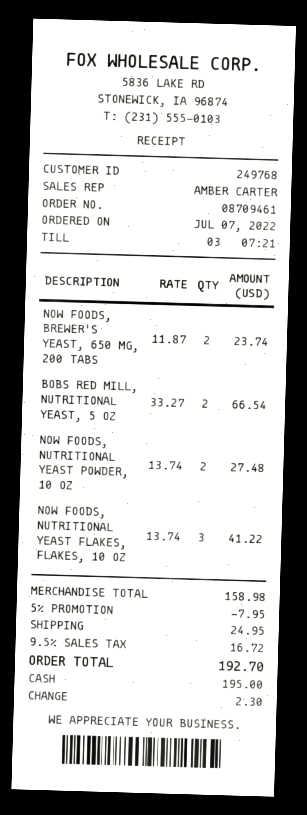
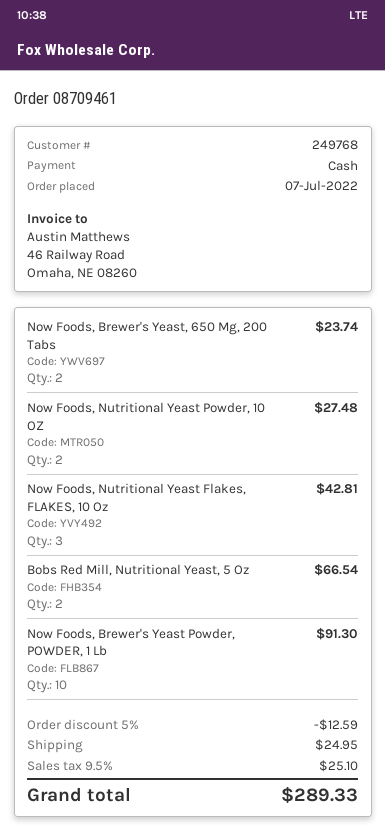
NOW FOODS, NUTRITIONAL YEAST FLAKES, FLAKES, 10 OZ: 3 for 41.22 -> 3 for 42.81
Now Foods, Brewer's Yeast Powder, POWDER, 1 Lb: none -> 10 for 91.30
discount: 5% = 7.95 -> 5% = 12.59
tax: 9.5% = 16.72 -> 9.5% = 25.10
total: 192.70 -> 289.33

